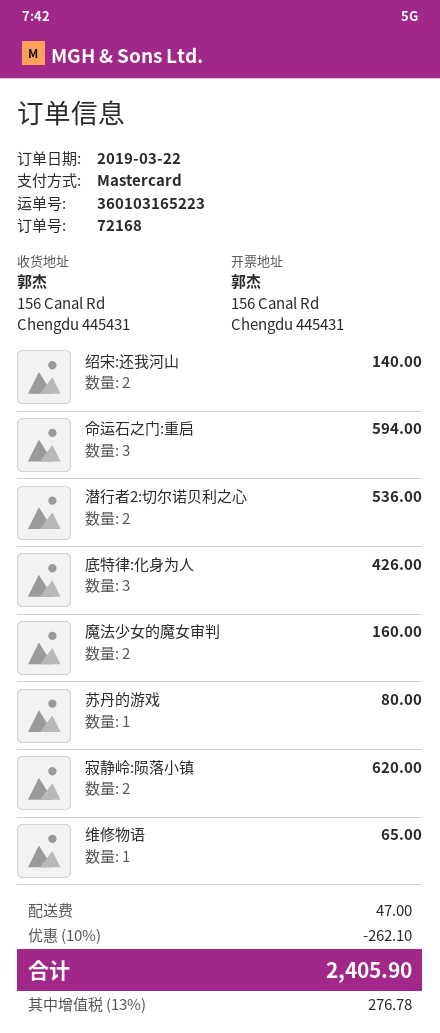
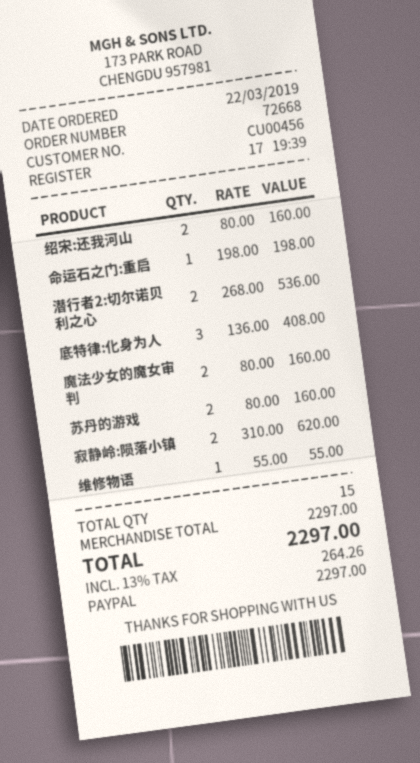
order number: 72168 -> 72668
payment method: Mastercard -> PayPal
绍宋:还我河山: 2 for 140.00 -> 2 for 160.00
命运石之门:重启: 3 for 594.00 -> 1 for 198.00
底特律:化身为人: 3 for 426.00 -> 3 for 408.00
苏丹的游戏: 1 for 80.00 -> 2 for 160.00
维修物语: 1 for 65.00 -> 1 for 55.00
discount: 10% = 262.10 -> none
shipping: 47.00 -> none
tax: 13% = 276.78 -> 13% = 264.26
total: 2405.90 -> 2297.00

